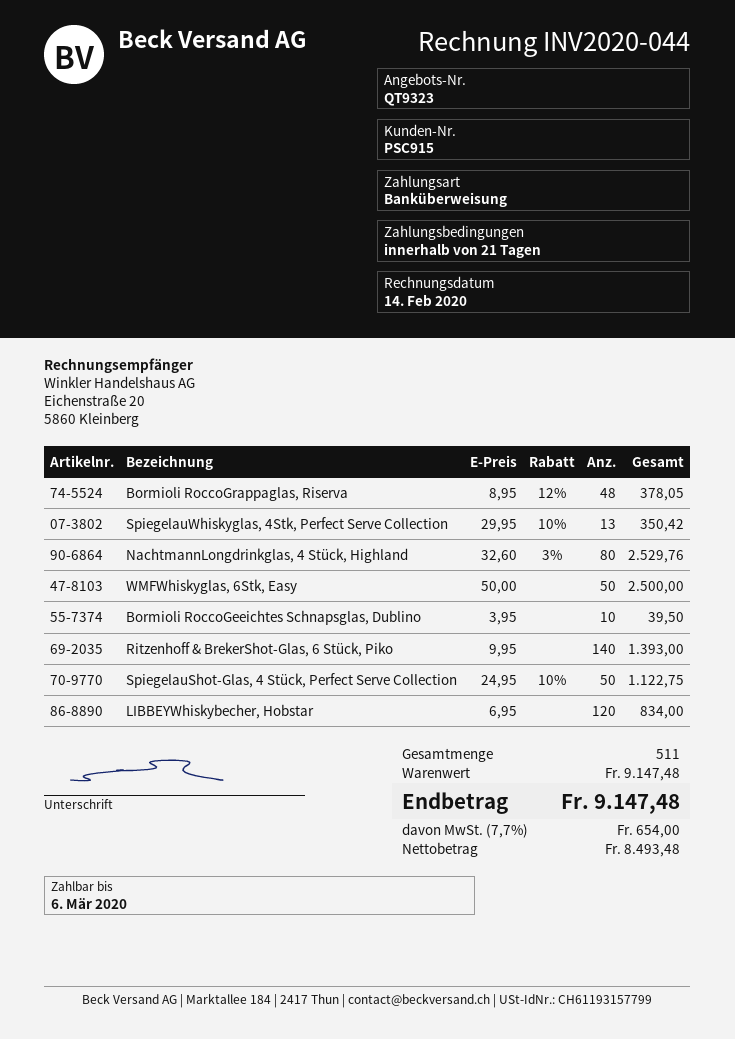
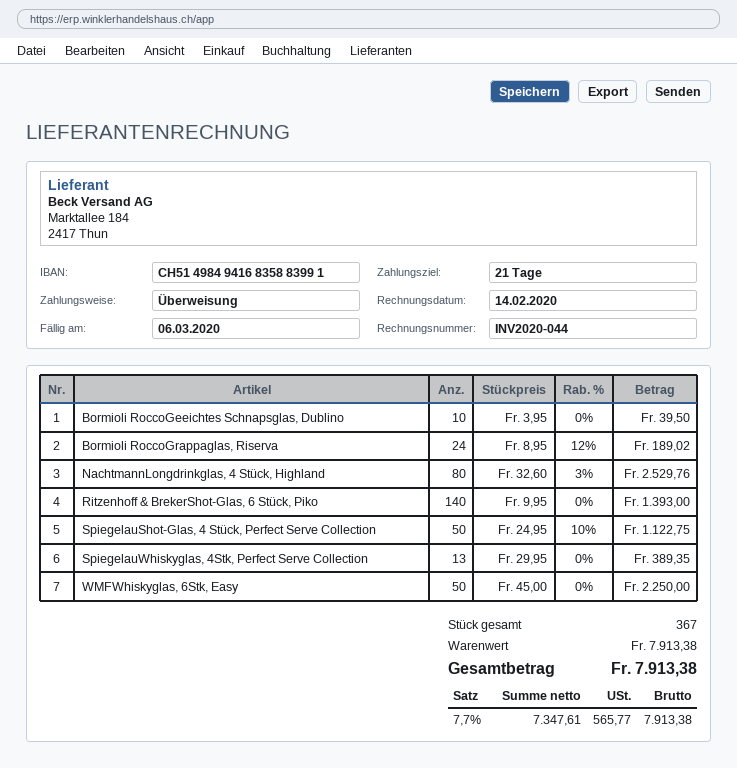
Bormioli RoccoGrappaglas, Riserva: 48 x 8.95 - 12% = 378.05 -> 24 x 8.95 - 12% = 189.02
SpiegelauWhiskyglas, 4Stk, Perfect Serve Collection: 13 x 29.95 - 10% = 350.42 -> 13 x 29.95 = 389.35
WMFWhiskyglas, 6Stk, Easy: 50 x 50.00 = 2500.00 -> 50 x 45.00 = 2250.00
LIBBEYWhiskybecher, Hobstar: 120 x 6.95 = 834.00 -> none
total quantity: 511 -> 367
subtotal: 9147.48 -> 7913.38
net: 8493.48 -> 7347.61
tax: 7.7% = 654.00 -> 7.7% = 565.77
total: 9147.48 -> 7913.38

